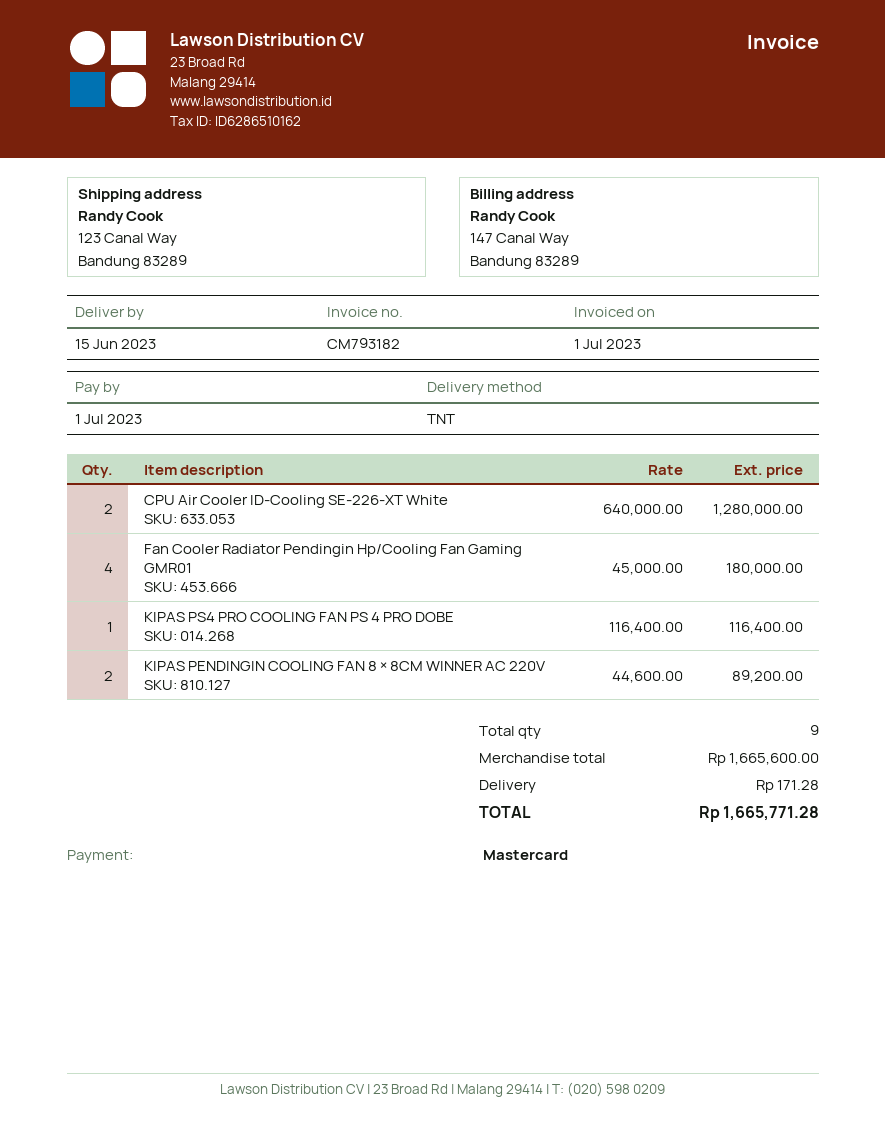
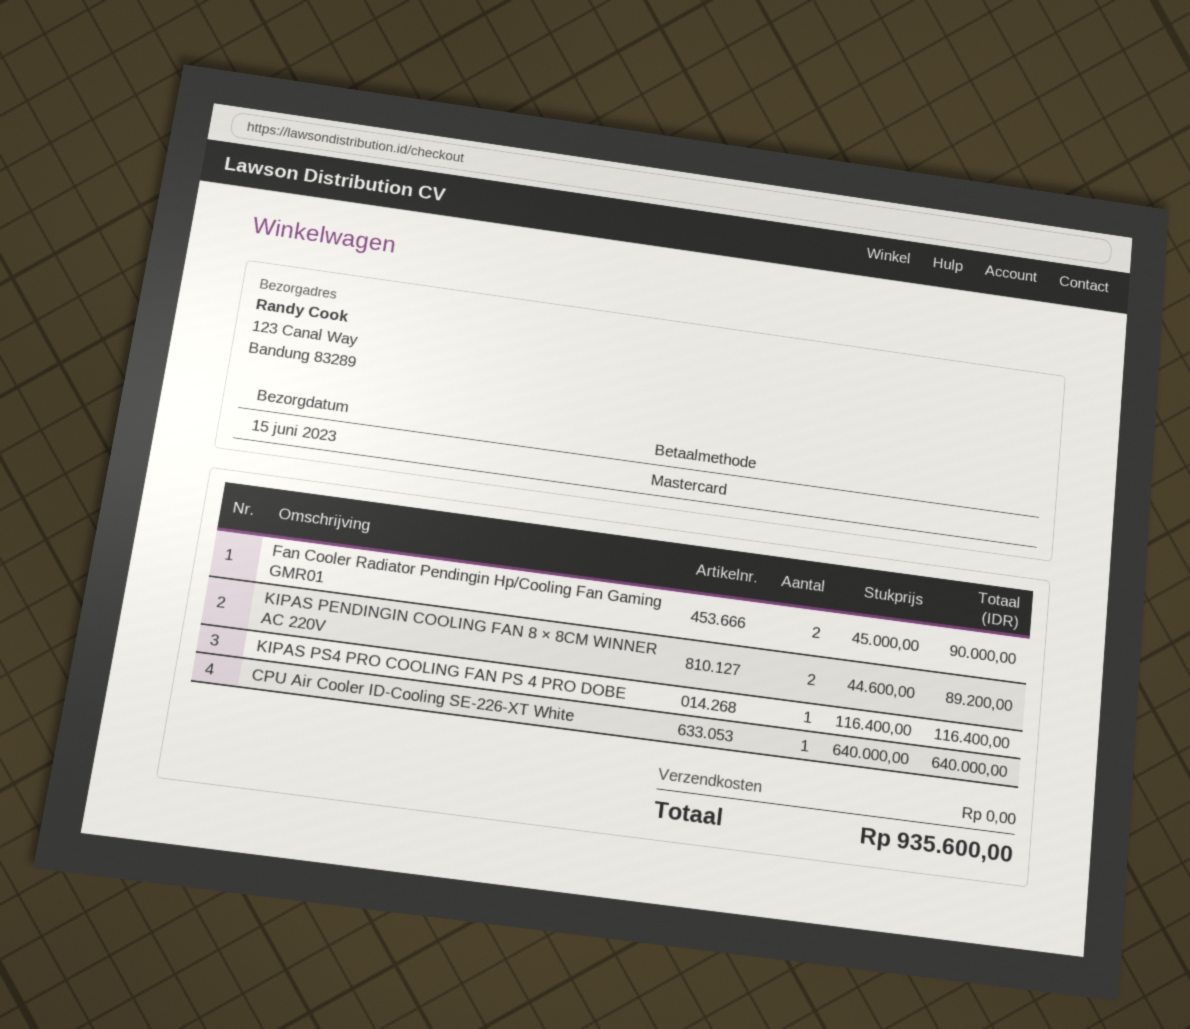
CPU Air Cooler ID-Cooling SE-226-XT White: 2 x 640000.00 = 1280000.00 -> 1 x 640000.00 = 640000.00
Fan Cooler Radiator Pendingin Hp/Cooling Fan Gaming GMR01: 4 x 45000.00 = 180000.00 -> 2 x 45000.00 = 90000.00
shipping: 171.28 -> 0.00
total: 1665771.28 -> 935600.00

